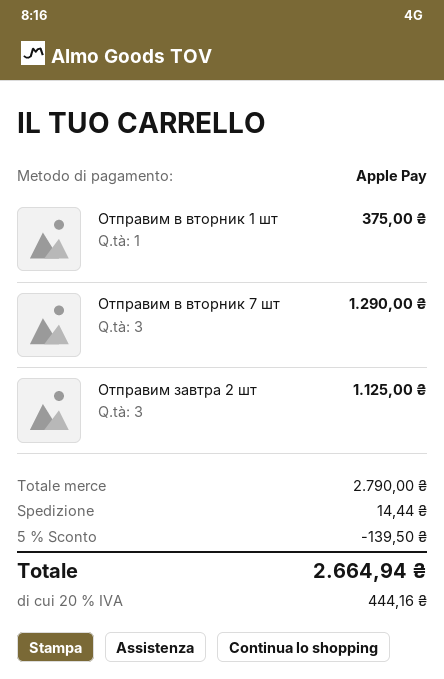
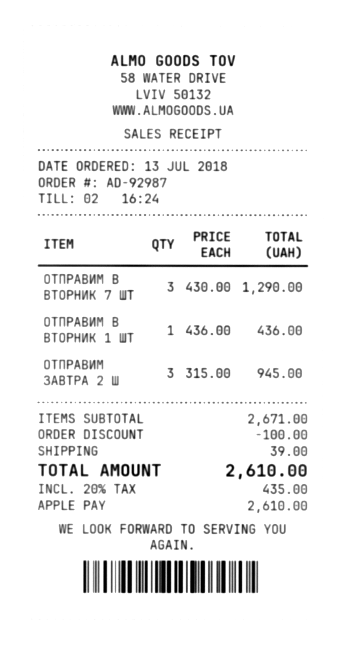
Отправим в вторник 1 шт: 1 for 375.00 -> 1 for 436.00
Отправим завтра 2 шт: 3 for 1125.00 -> 3 for 945.00
subtotal: 2790.00 -> 2671.00
discount: 139.50 -> 100.00
shipping: 14.44 -> 39.00
tax: 20% = 444.16 -> 20% = 435.00
total: 2664.94 -> 2610.00

